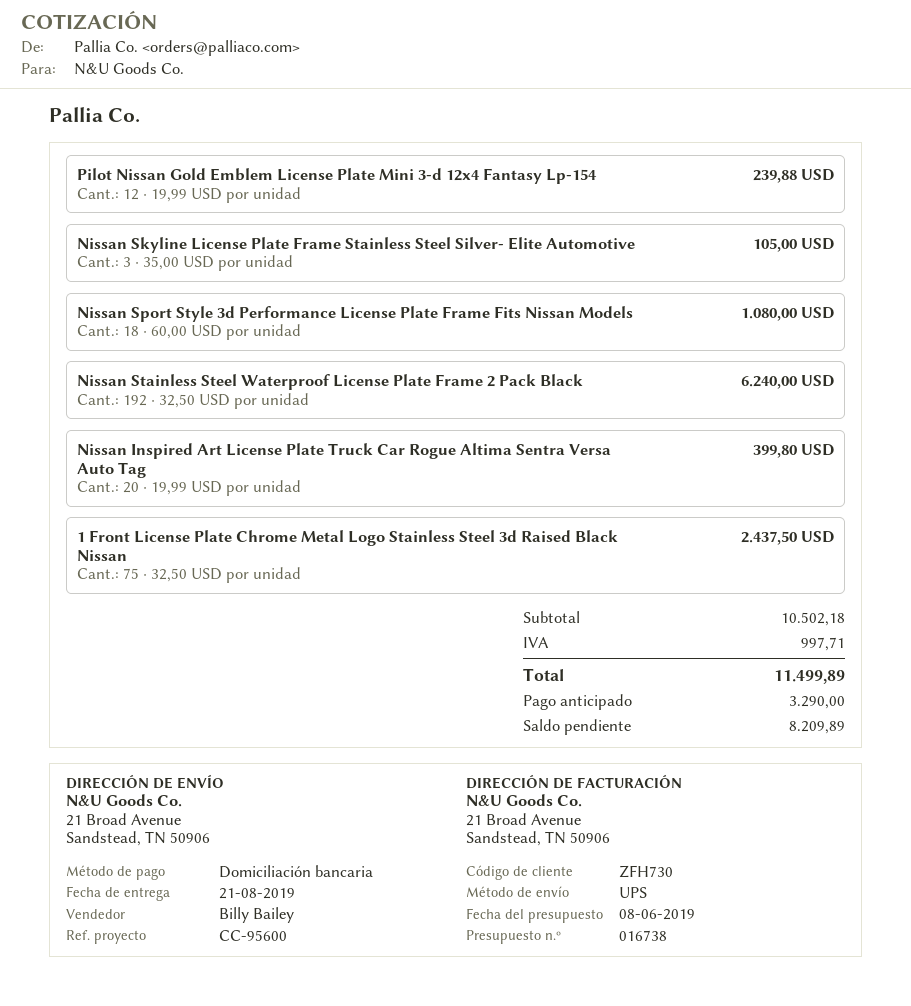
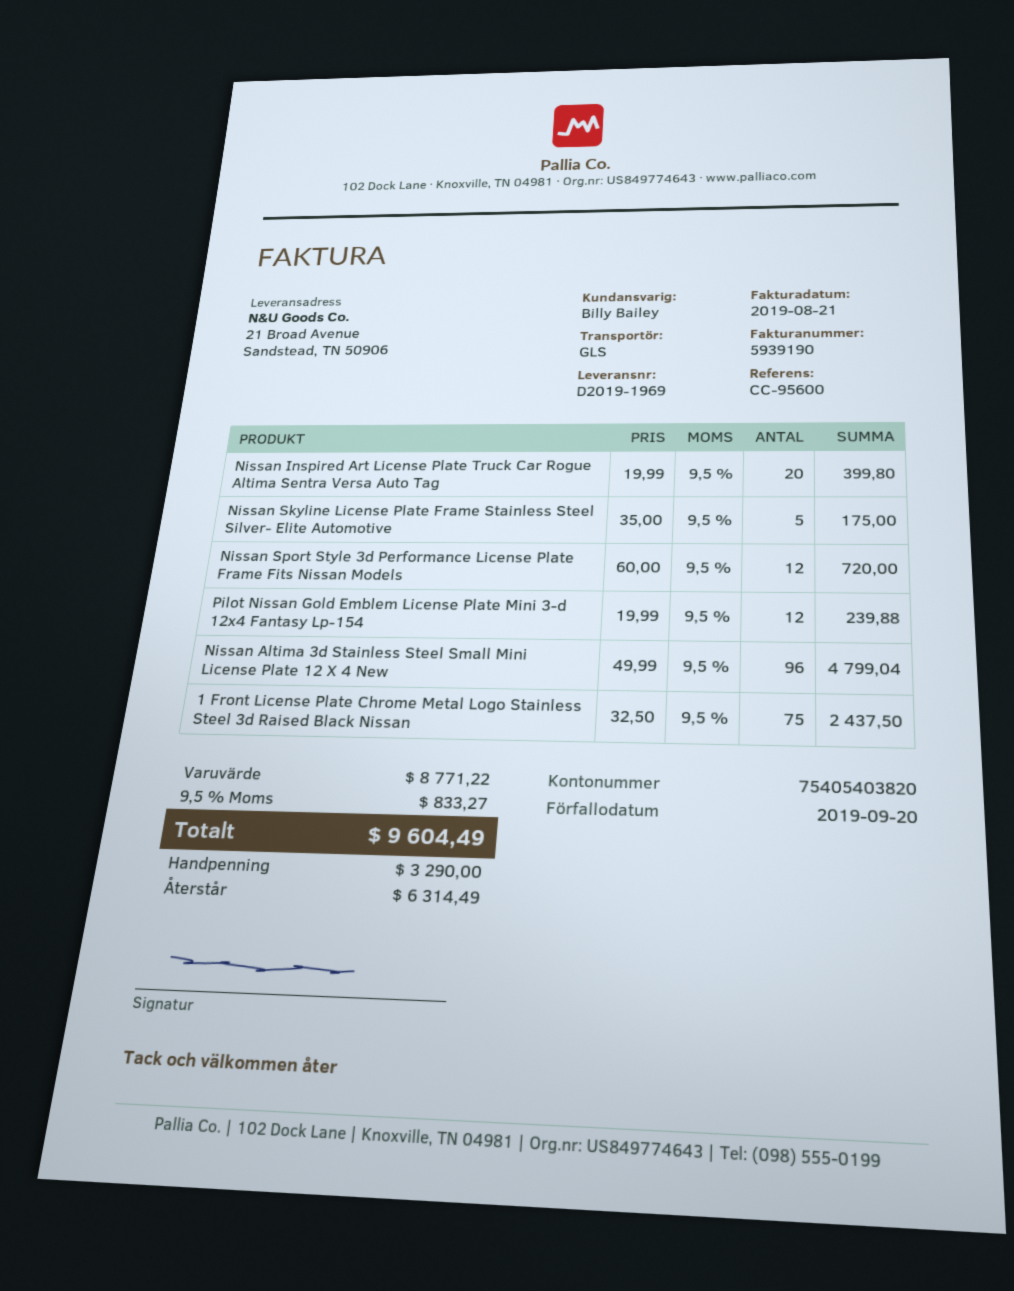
shipping method: UPS -> GLS
Nissan Skyline License Plate Frame Stainless Steel Silver- Elite Automotive: 3 x 35.00 = 105.00 -> 5 x 35.00 = 175.00
Nissan Sport Style 3d Performance License Plate Frame Fits Nissan Models: 18 x 60.00 = 1080.00 -> 12 x 60.00 = 720.00
Nissan Stainless Steel Waterproof License Plate Frame 2 Pack Black: 192 x 32.50 = 6240.00 -> none
Nissan Altima 3d Stainless Steel Small Mini License Plate 12 X 4 New: none -> 96 x 49.99 = 4799.04
subtotal: 10502.18 -> 8771.22
tax: 997.71 -> 833.27
total: 11499.89 -> 9604.49
balance: 8209.89 -> 6314.49

